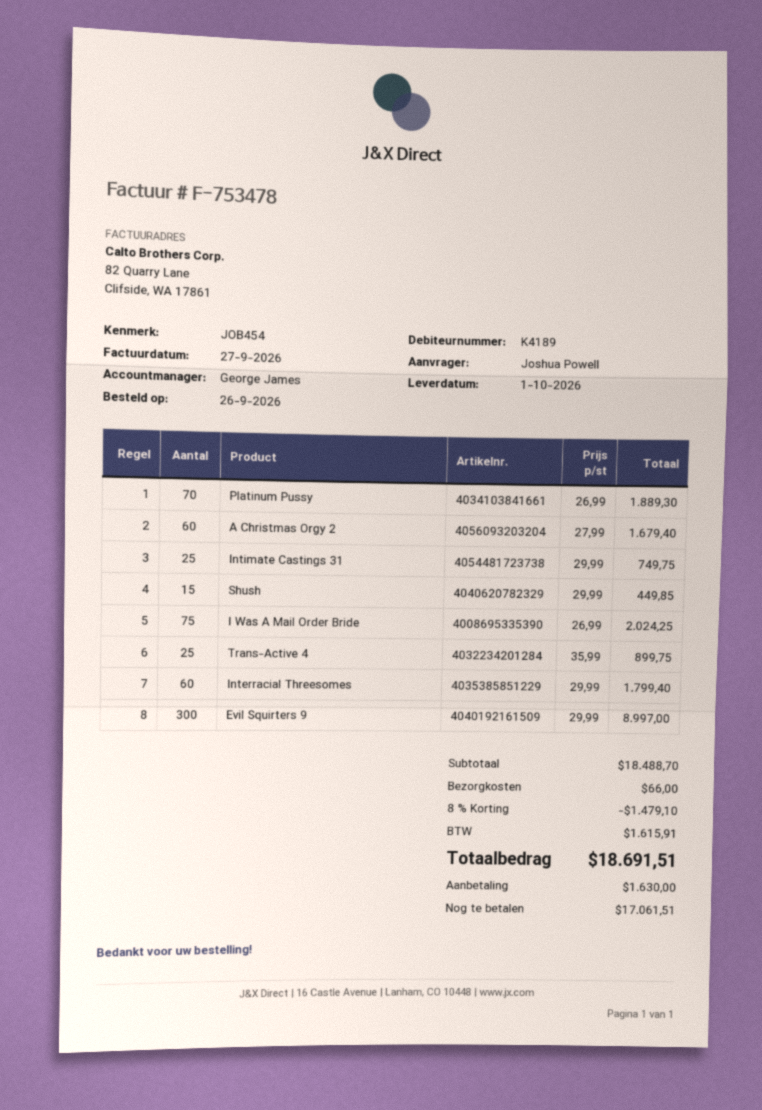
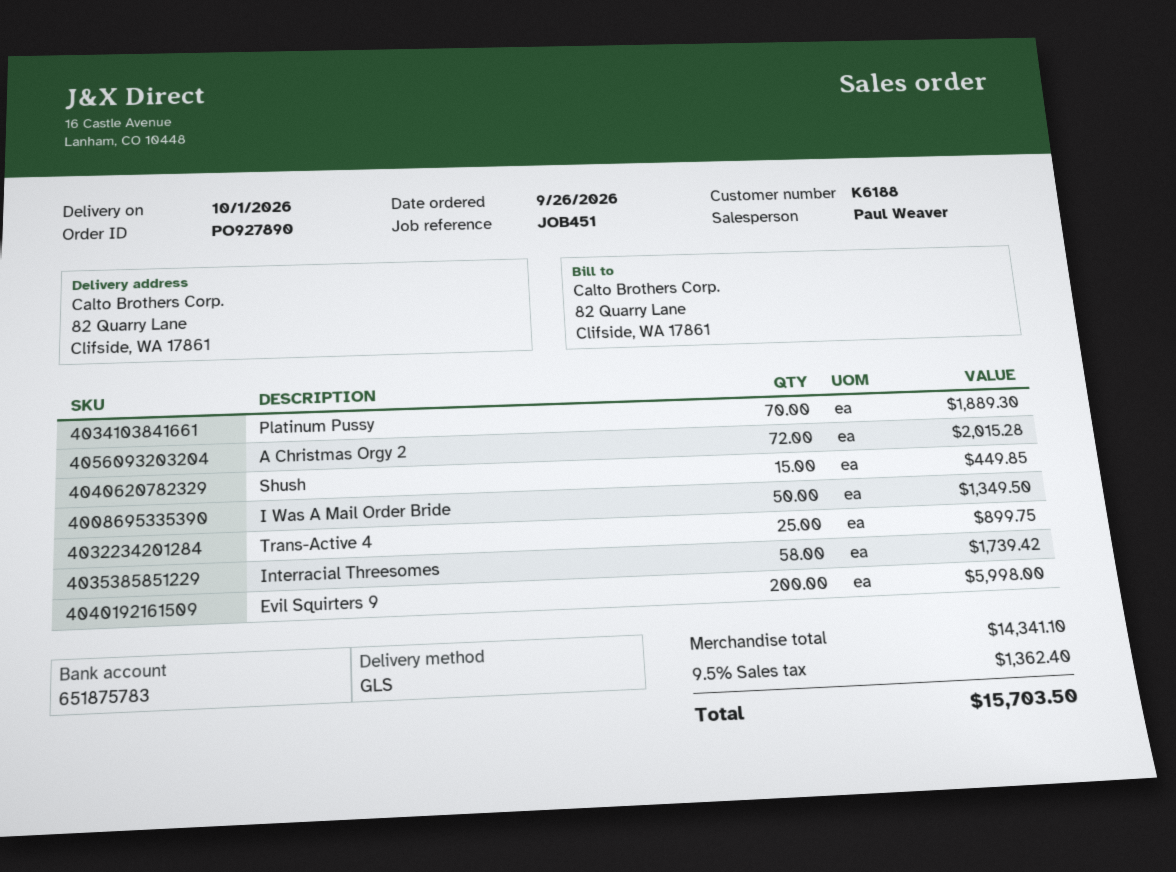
customer number: K4189 -> K6188
reference: JOB454 -> JOB451
sales rep: George James -> Paul Weaver
A Christmas Orgy 2: 60 for 1679.40 -> 72 for 2015.28
Intimate Castings 31: 25 for 749.75 -> none
I Was A Mail Order Bride: 75 for 2024.25 -> 50 for 1349.50
Interracial Threesomes: 60 for 1799.40 -> 58 for 1739.42
Evil Squirters 9: 300 for 8997.00 -> 200 for 5998.00
subtotal: 18488.70 -> 14341.10
discount: 8% = 1479.10 -> none
shipping: 66.00 -> none
tax: 1615.91 -> 1362.40
total: 18691.51 -> 15703.50

